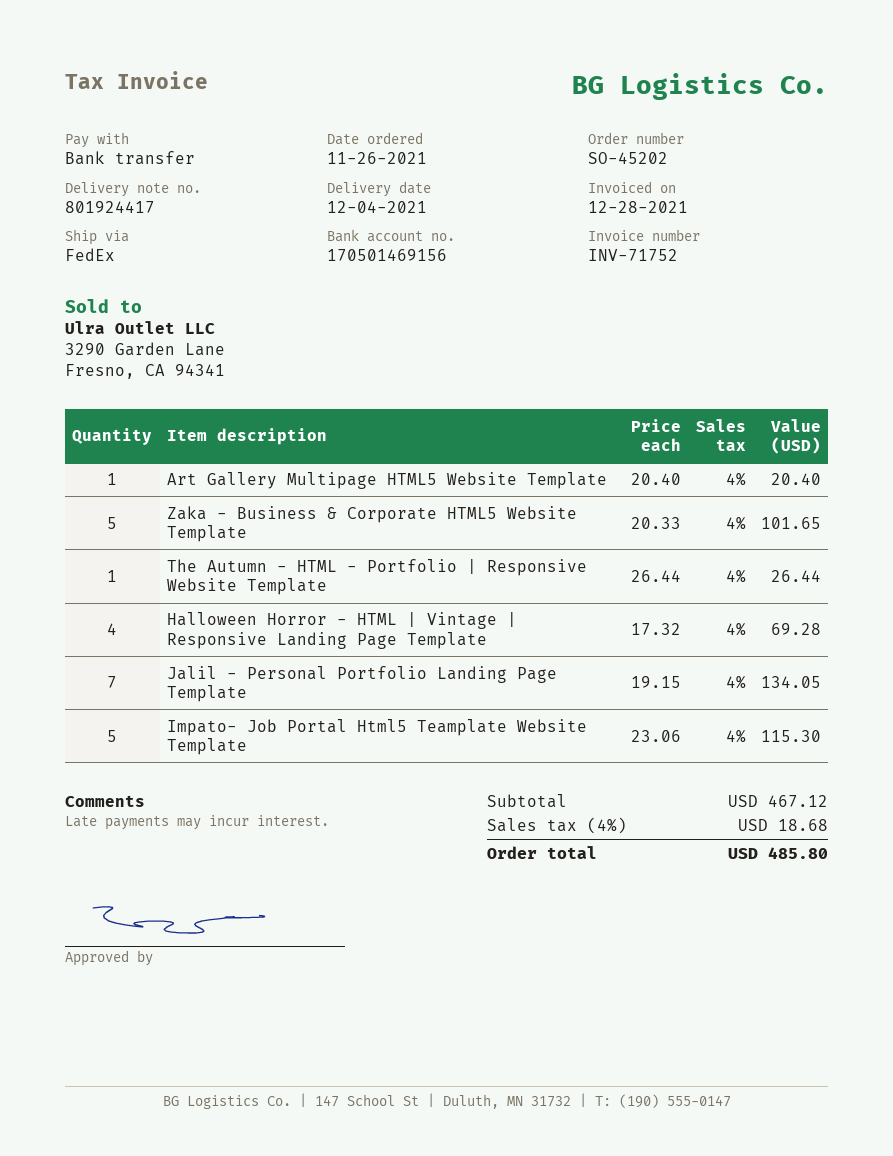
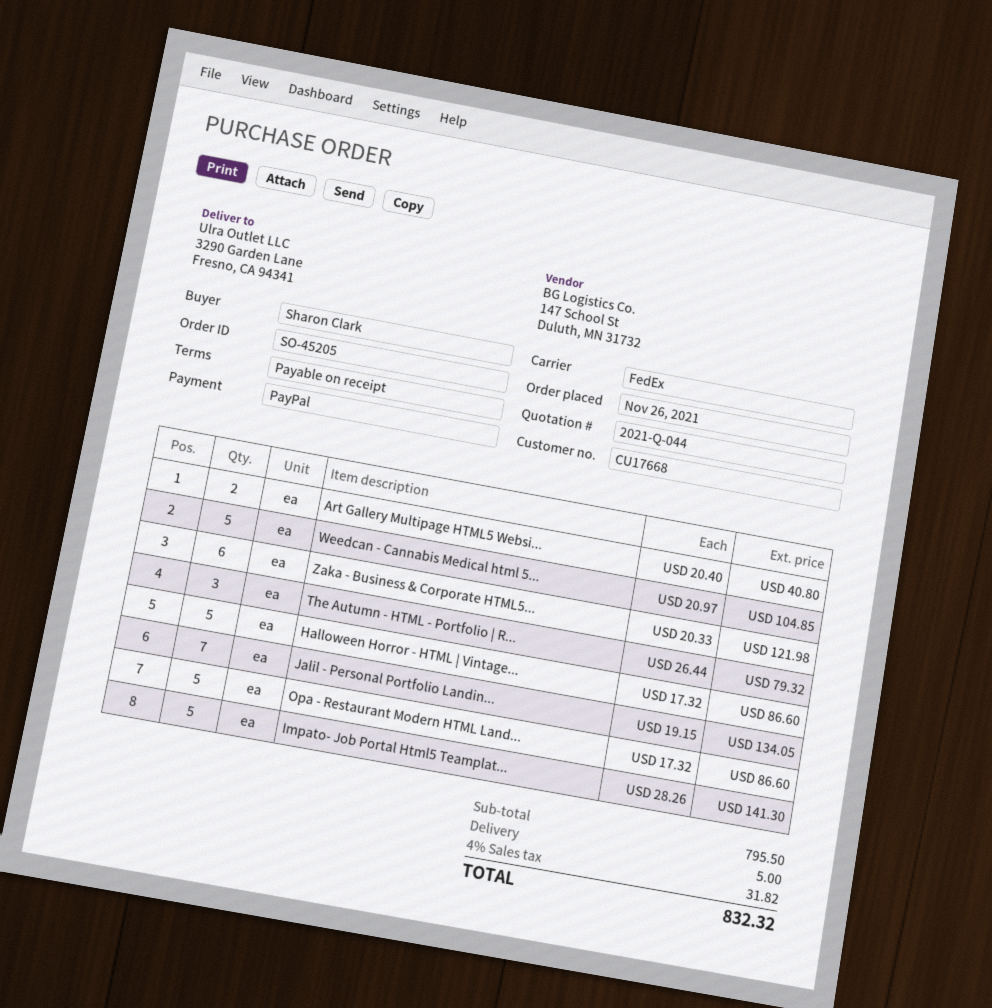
order number: SO-45202 -> SO-45205
payment method: bank transfer -> PayPal
Art Gallery Multipage HTML5 Website Template: 1 x 20.40 = 20.40 -> 2 x 20.40 = 40.80
Zaka - Business & Corporate HTML5 Website Template: 5 x 20.33 = 101.65 -> 6 x 20.33 = 121.98
The Autumn - HTML - Portfolio | Responsive Website Template: 1 x 26.44 = 26.44 -> 3 x 26.44 = 79.32
Halloween Horror - HTML | Vintage | Responsive Landing Page Template: 4 x 17.32 = 69.28 -> 5 x 17.32 = 86.60
Impato- Job Portal Html5 Teamplate Website Template: 5 x 23.06 = 115.30 -> 5 x 28.26 = 141.30
Weedcan - Cannabis Medical html 5...: none -> 5 x 20.97 = 104.85
Opa - Restaurant Modern HTML Land...: none -> 5 x 17.32 = 86.60
subtotal: 467.12 -> 795.50
shipping: none -> 5.00
tax: 4% = 18.68 -> 4% = 31.82
total: 485.80 -> 832.32

